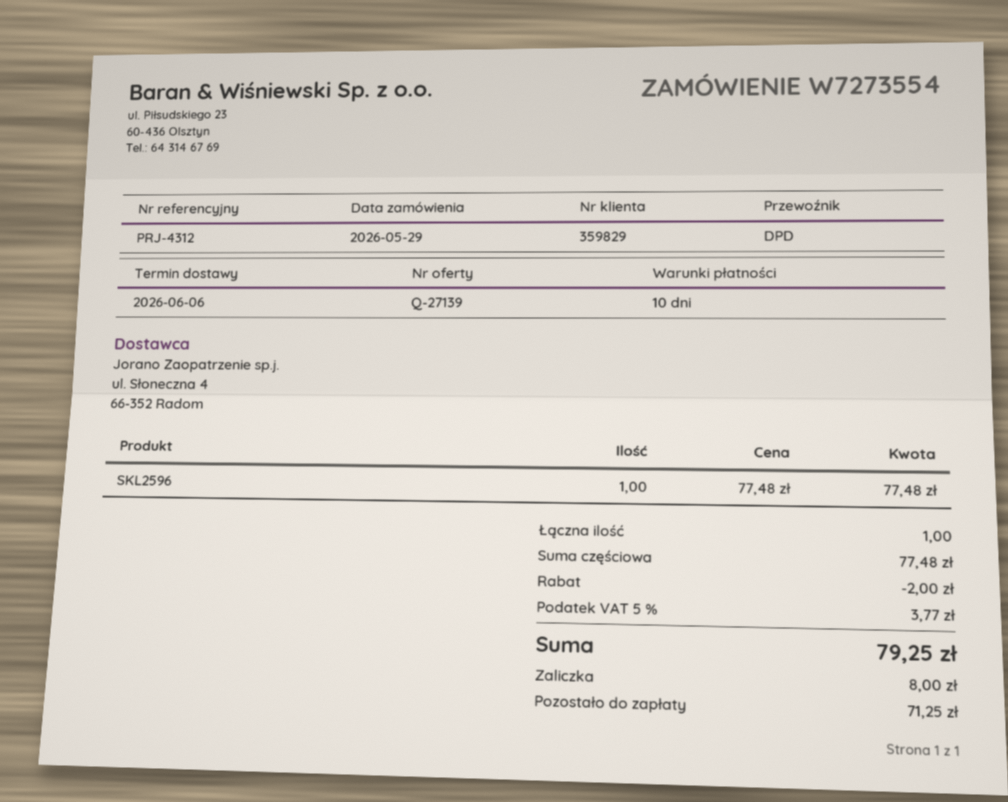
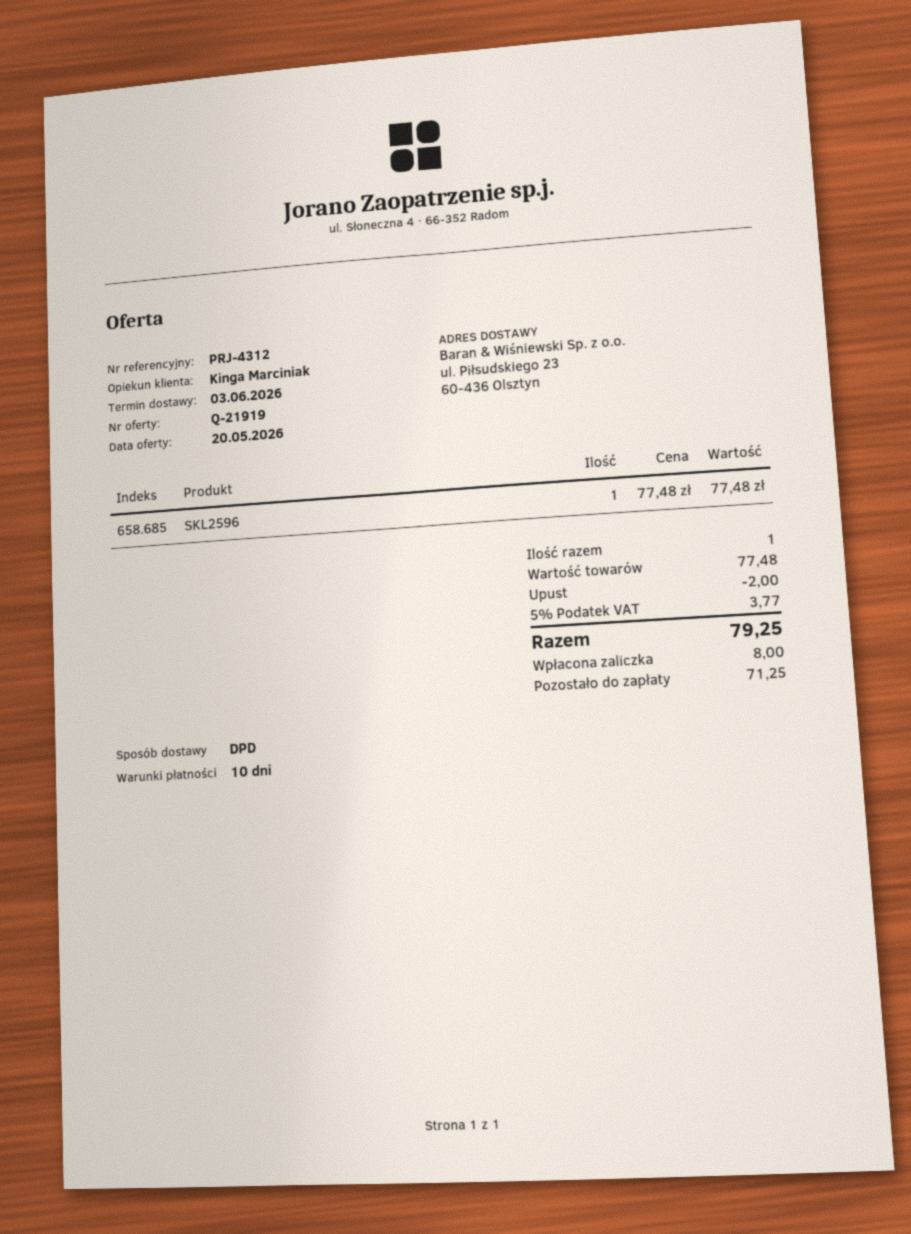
quote number: Q-27139 -> Q-21919
delivery date: 2026-06-06 -> 2026-06-03

